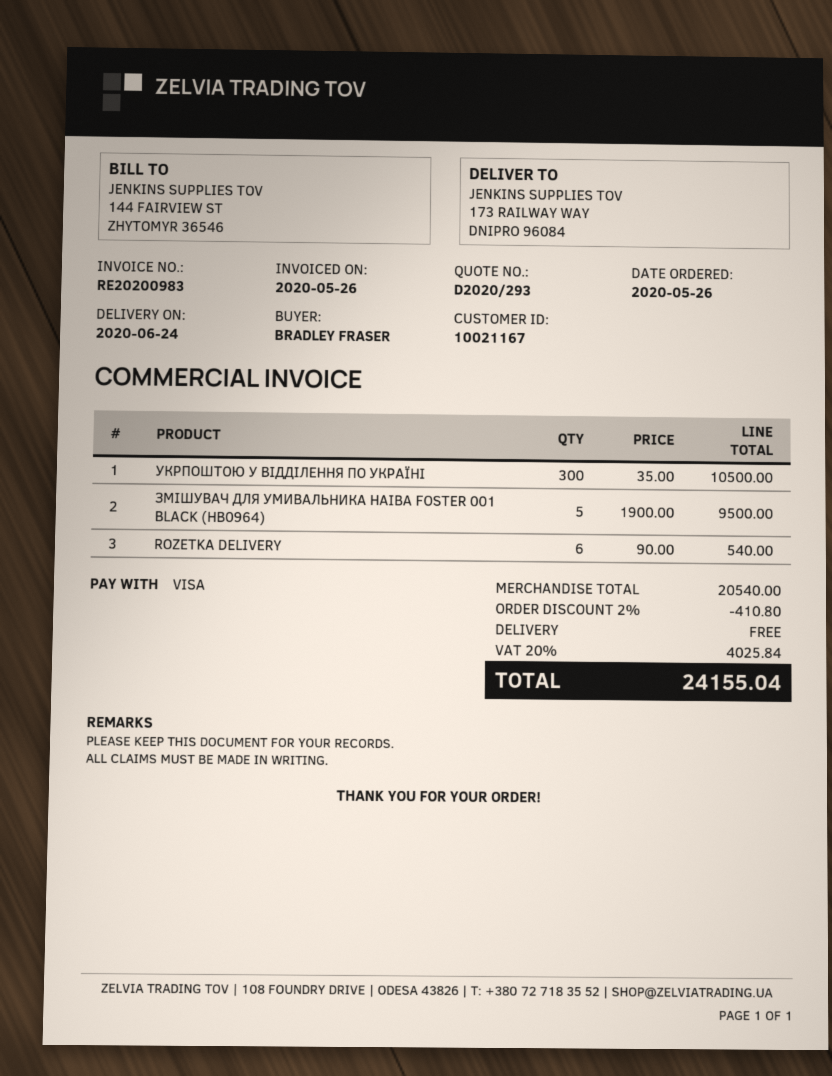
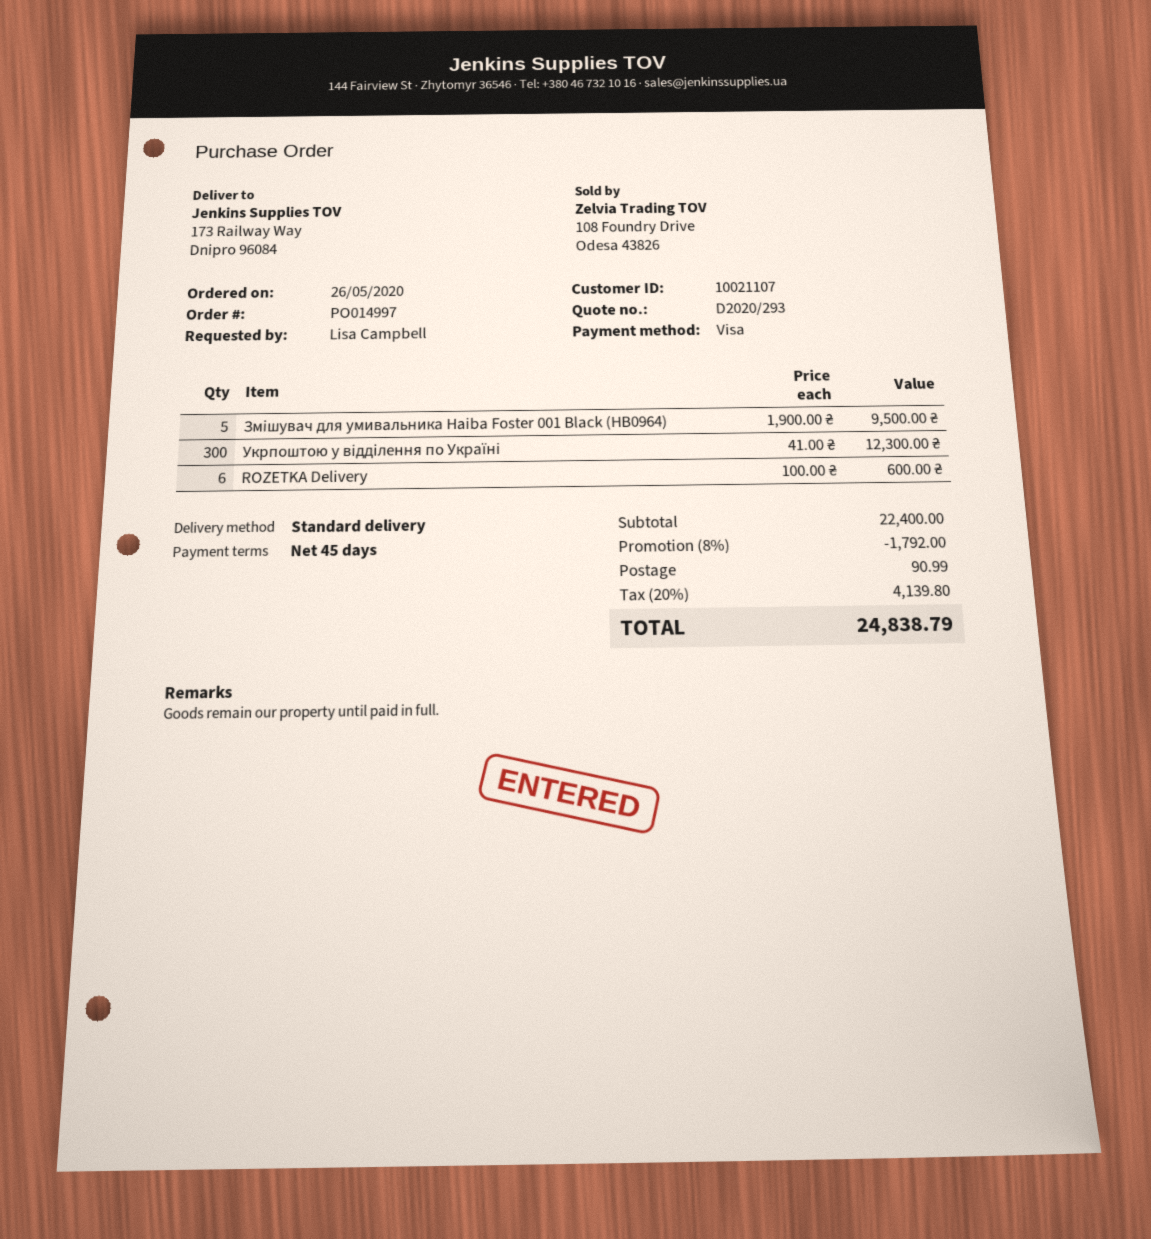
customer number: 10021167 -> 10021107
ordered by: BRADLEY FRASER -> Lisa Campbell
УКРПОШТОЮ У ВІДДІЛЕННЯ ПО УКРАЇНІ: 300 x 35.00 = 10500.00 -> 300 x 41.00 = 12300.00
ROZETKA DELIVERY: 6 x 90.00 = 540.00 -> 6 x 100.00 = 600.00
subtotal: 20540.00 -> 22400.00
discount: 2% = 410.80 -> 8% = 1792.00
shipping: 0.00 -> 90.99
tax: 20% = 4025.84 -> 20% = 4139.80
total: 24155.04 -> 24838.79

